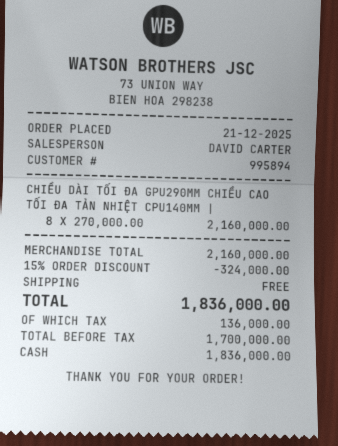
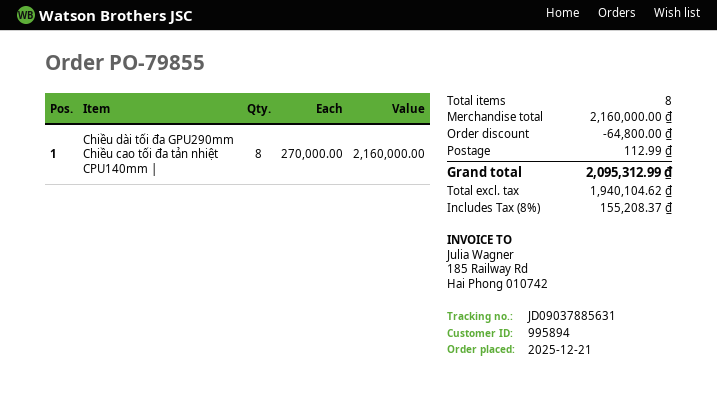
discount: 324000.00 -> 64800.00
shipping: 0.00 -> 112.99
net: 1700000.00 -> 1940104.62
tax: 136000.00 -> 155208.37
total: 1836000.00 -> 2095312.99

